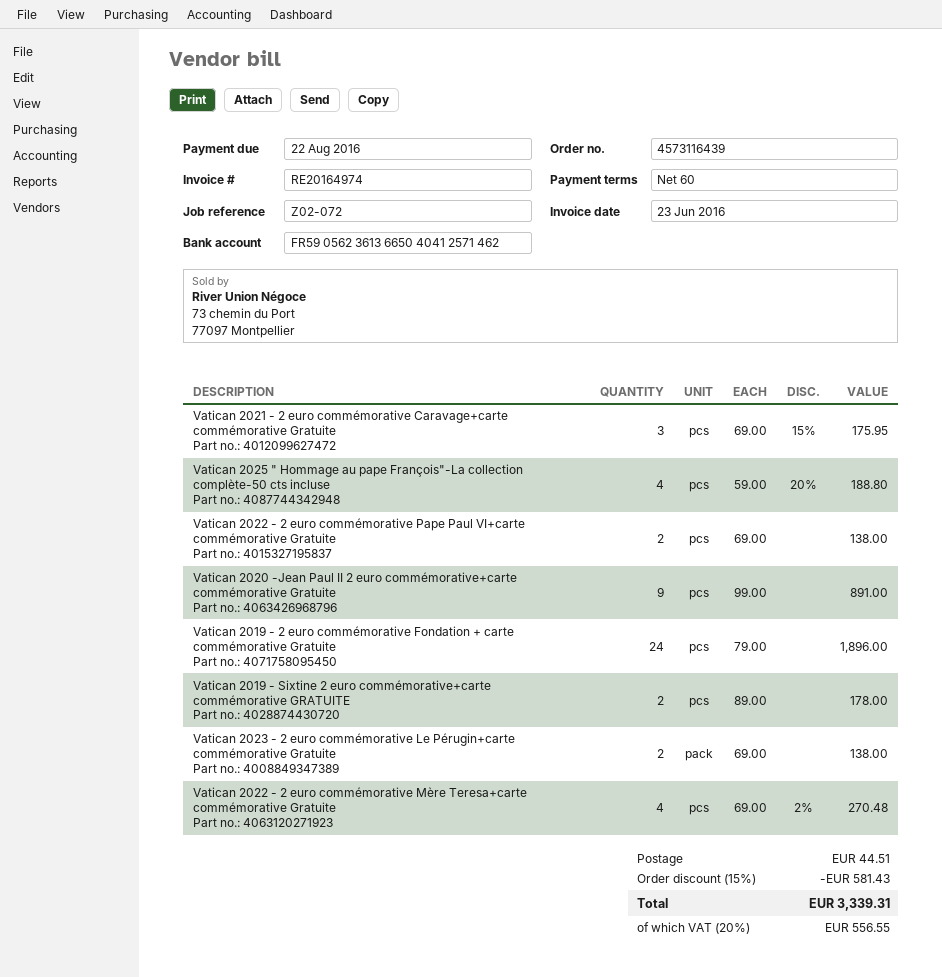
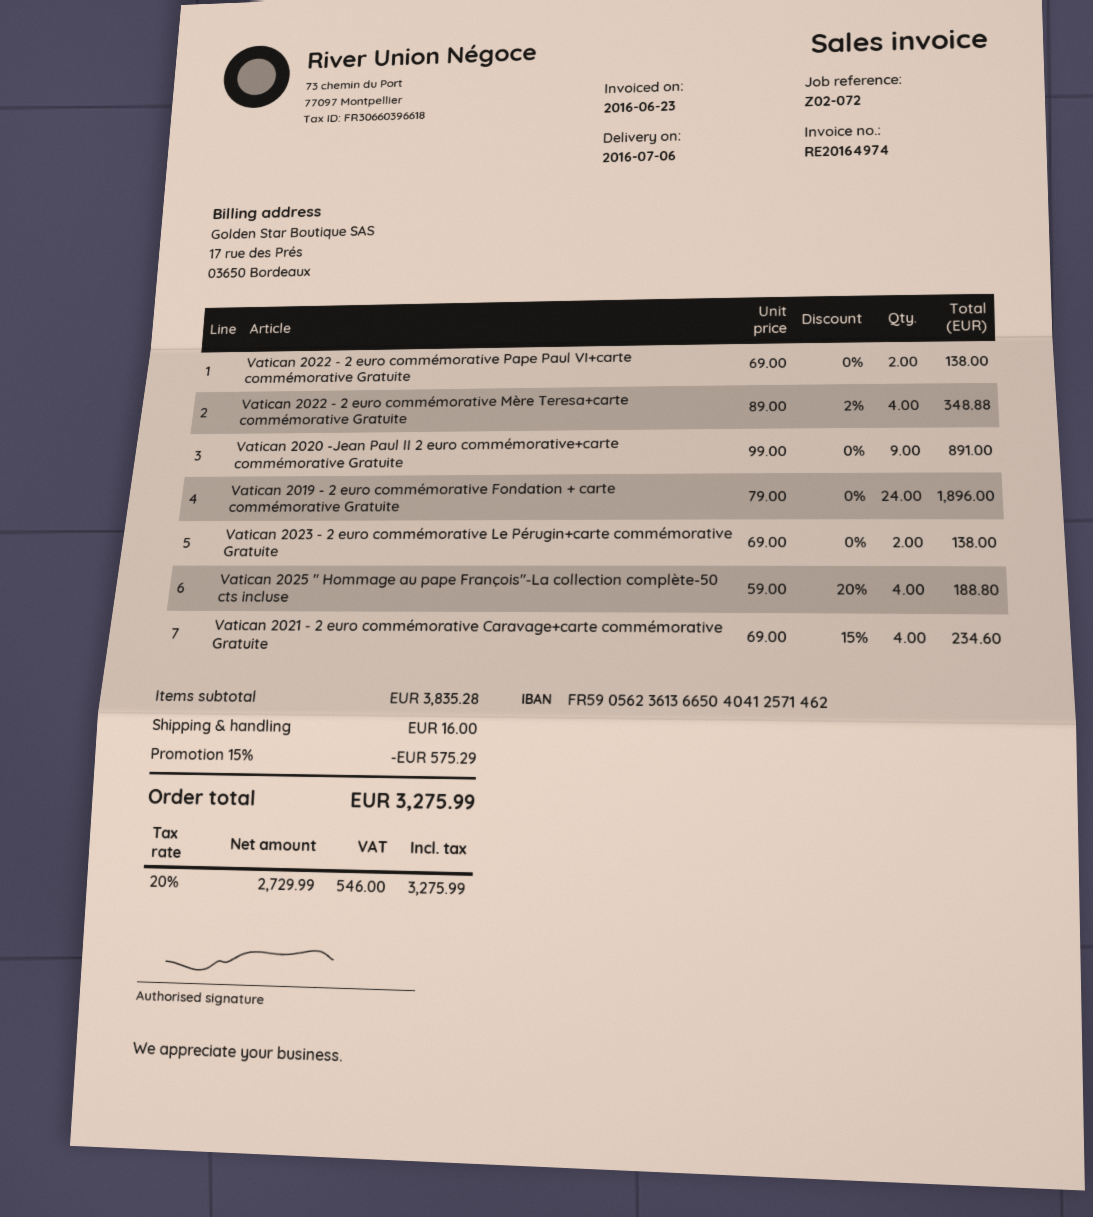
Vatican 2021 - 2 euro commémorative Caravage+carte commémorative Gratuite: 3 x 69.00 - 15% = 175.95 -> 4 x 69.00 - 15% = 234.60
Vatican 2019 - Sixtine 2 euro commémorative+carte commémorative GRATUITE: 2 x 89.00 = 178.00 -> none
Vatican 2022 - 2 euro commémorative Mère Teresa+carte commémorative Gratuite: 4 x 69.00 - 2% = 270.48 -> 4 x 89.00 - 2% = 348.88
discount: 15% = 581.43 -> 15% = 575.29
shipping: 44.51 -> 16.00
tax: 20% = 556.55 -> 20% = 546.00
total: 3339.31 -> 3275.99

